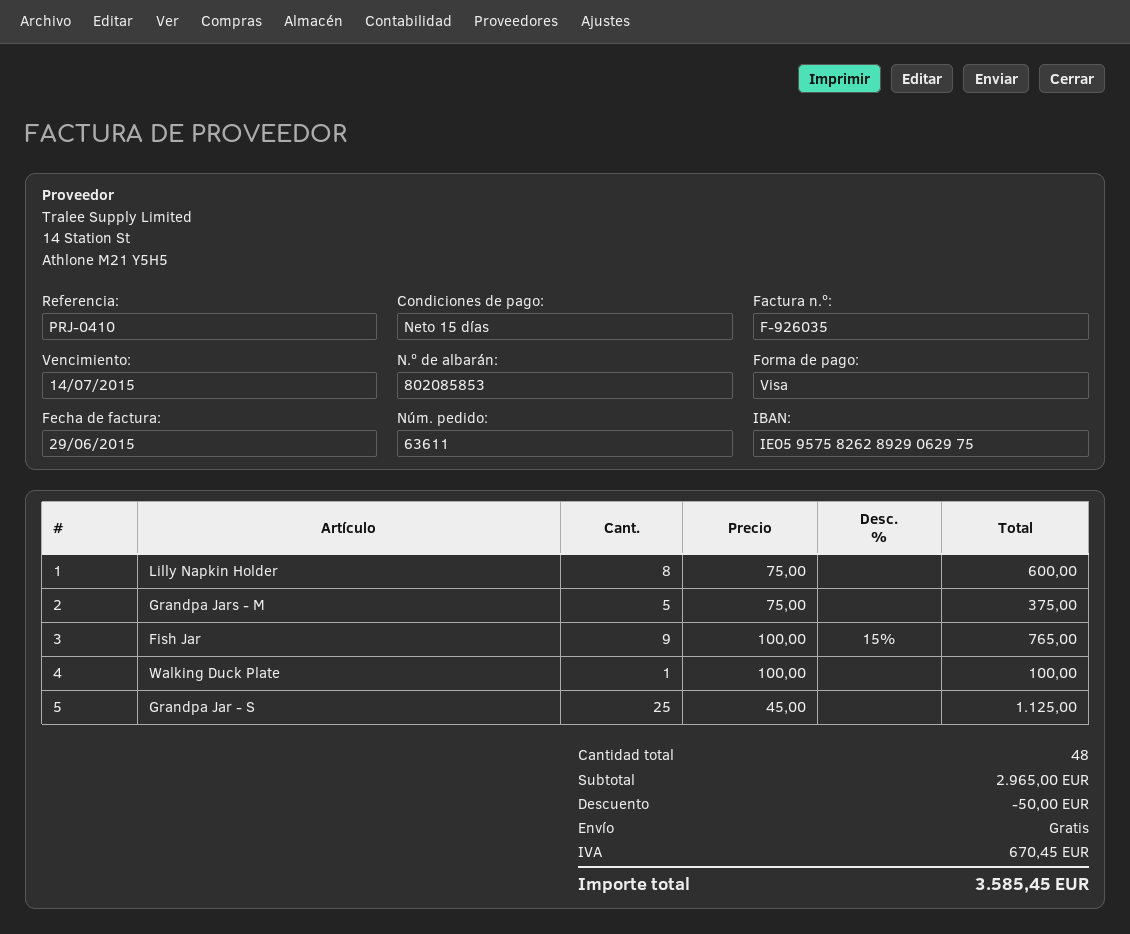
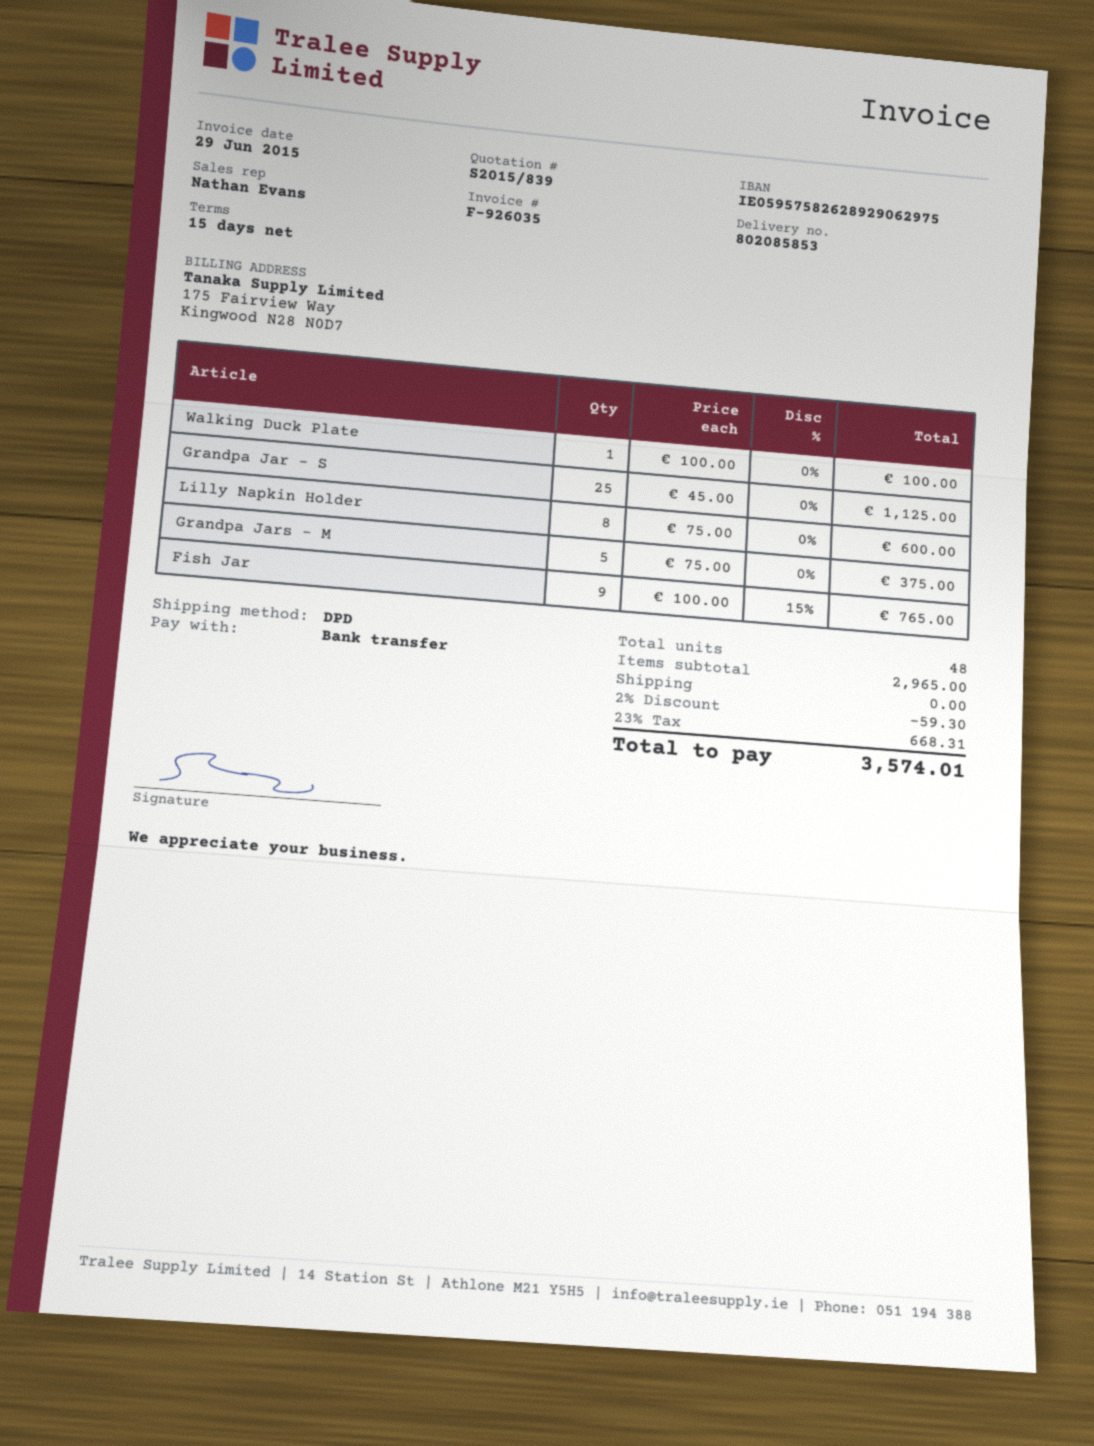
payment method: Visa -> bank transfer
discount: 50.00 -> 59.30
tax: 670.45 -> 668.31
total: 3585.45 -> 3574.01

